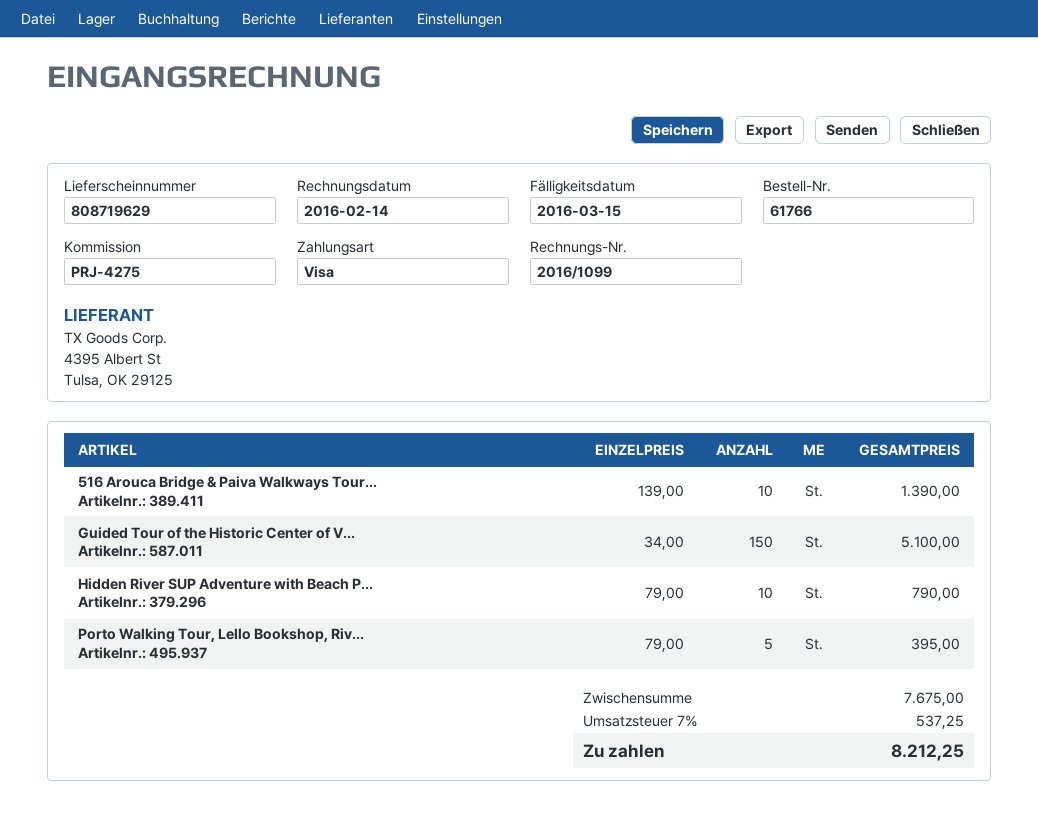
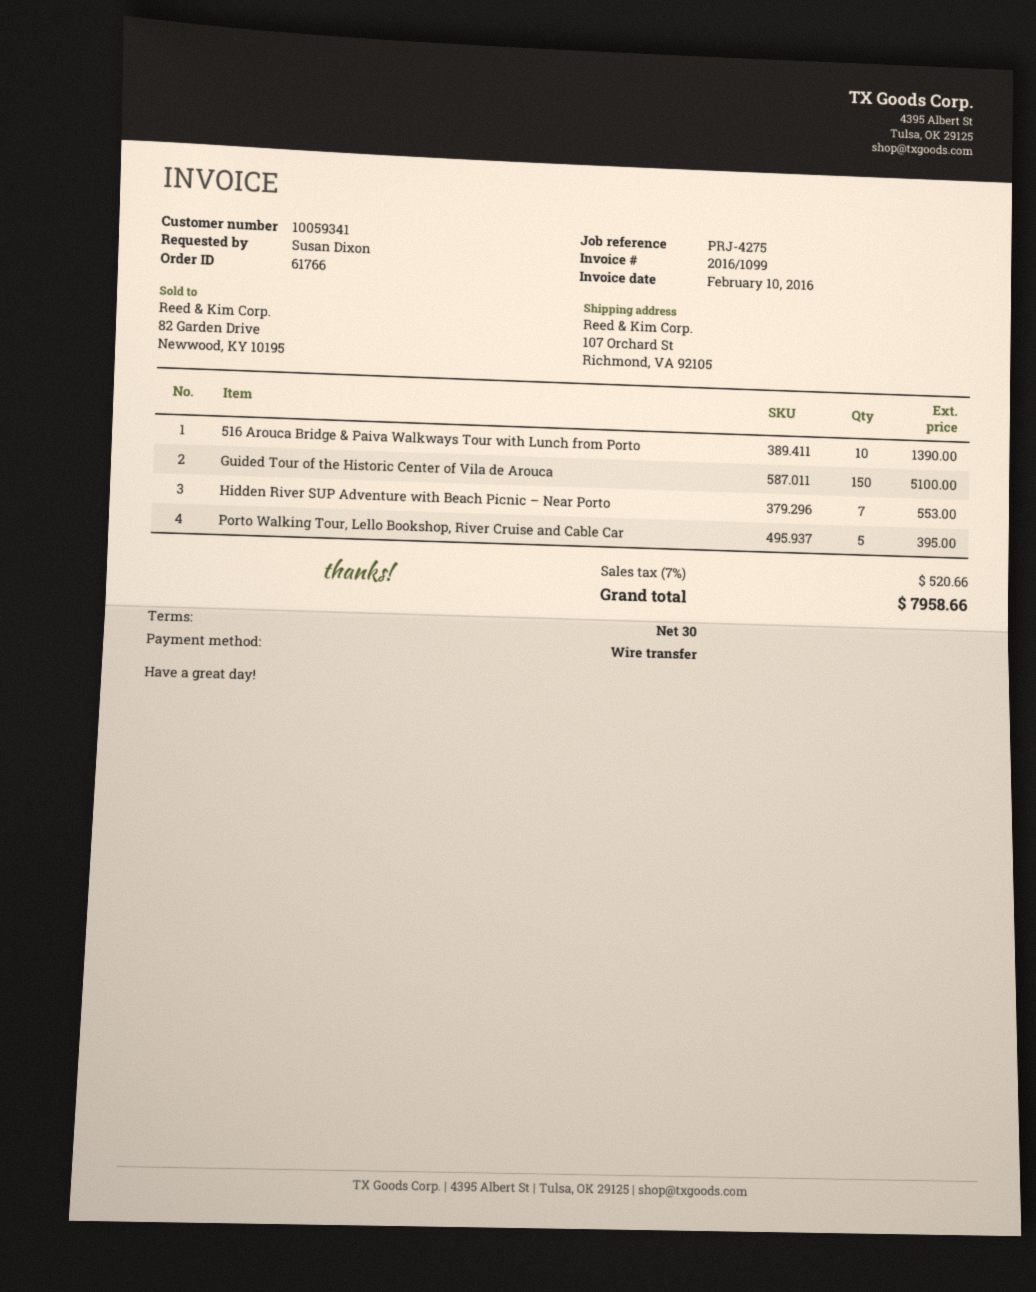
invoice date: 2016-02-14 -> 2016-02-10
payment method: Visa -> bank transfer
Hidden River SUP Adventure with Beach P...: 10 for 790.00 -> 7 for 553.00
tax: 7% = 537.25 -> 7% = 520.66
total: 8212.25 -> 7958.66

